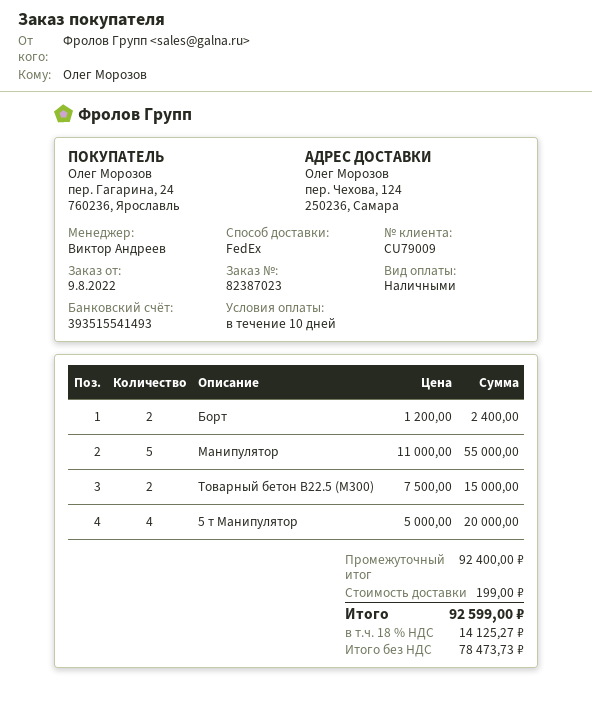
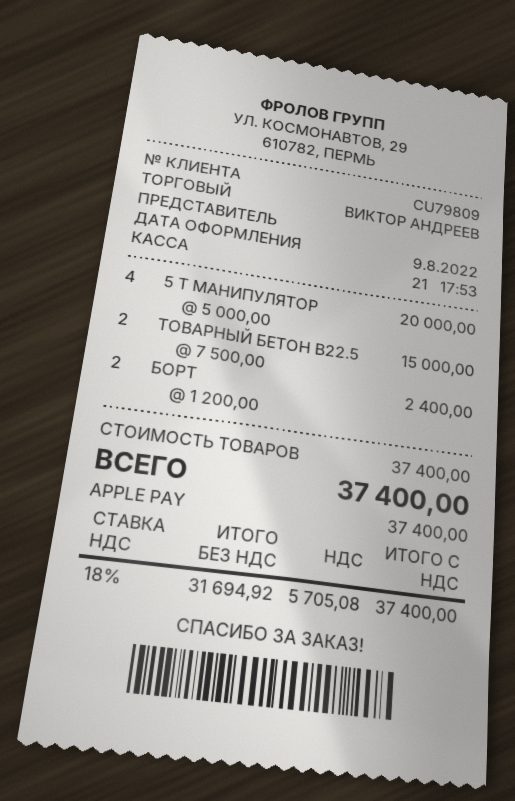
customer number: CU79009 -> CU79809
payment method: cash -> Apple Pay
Манипулятор: 5 x 11000.00 = 55000.00 -> none
subtotal: 92400.00 -> 37400.00
shipping: 199.00 -> none
net: 78473.73 -> 31694.92
tax: 18% = 14125.27 -> 18% = 5705.08
total: 92599.00 -> 37400.00

